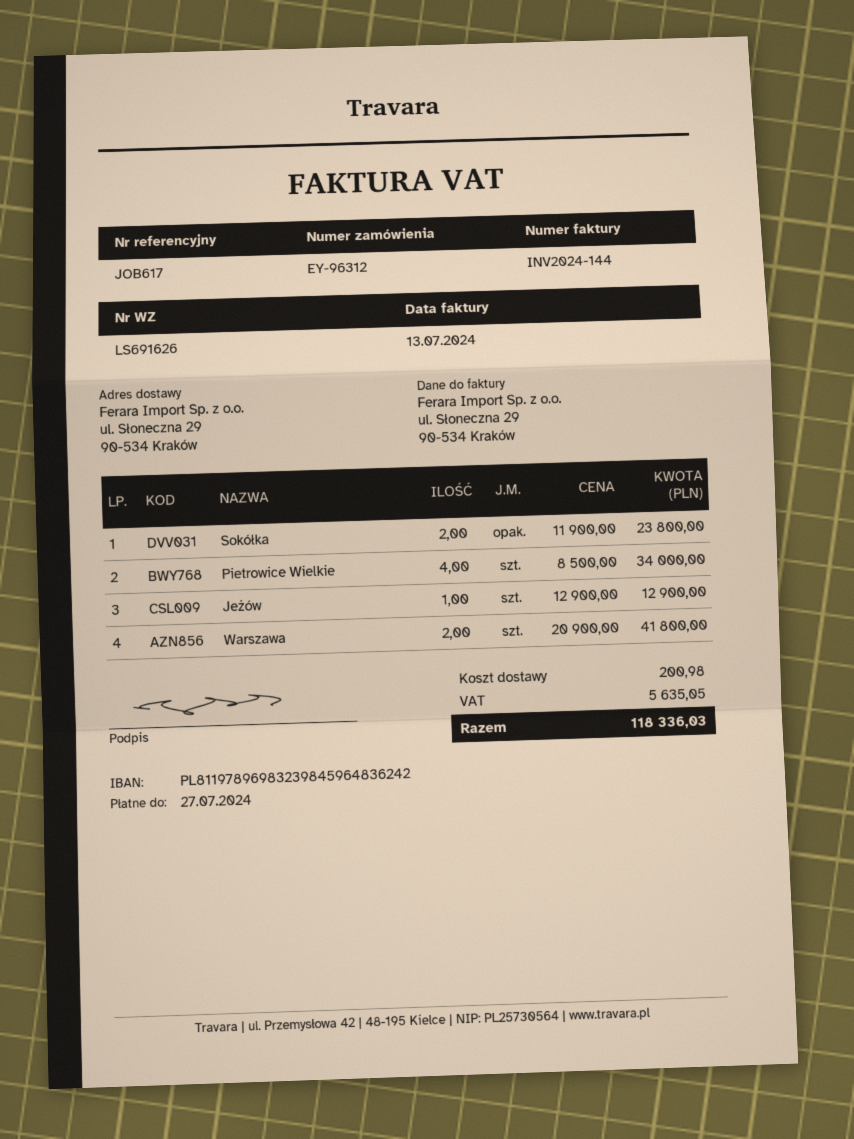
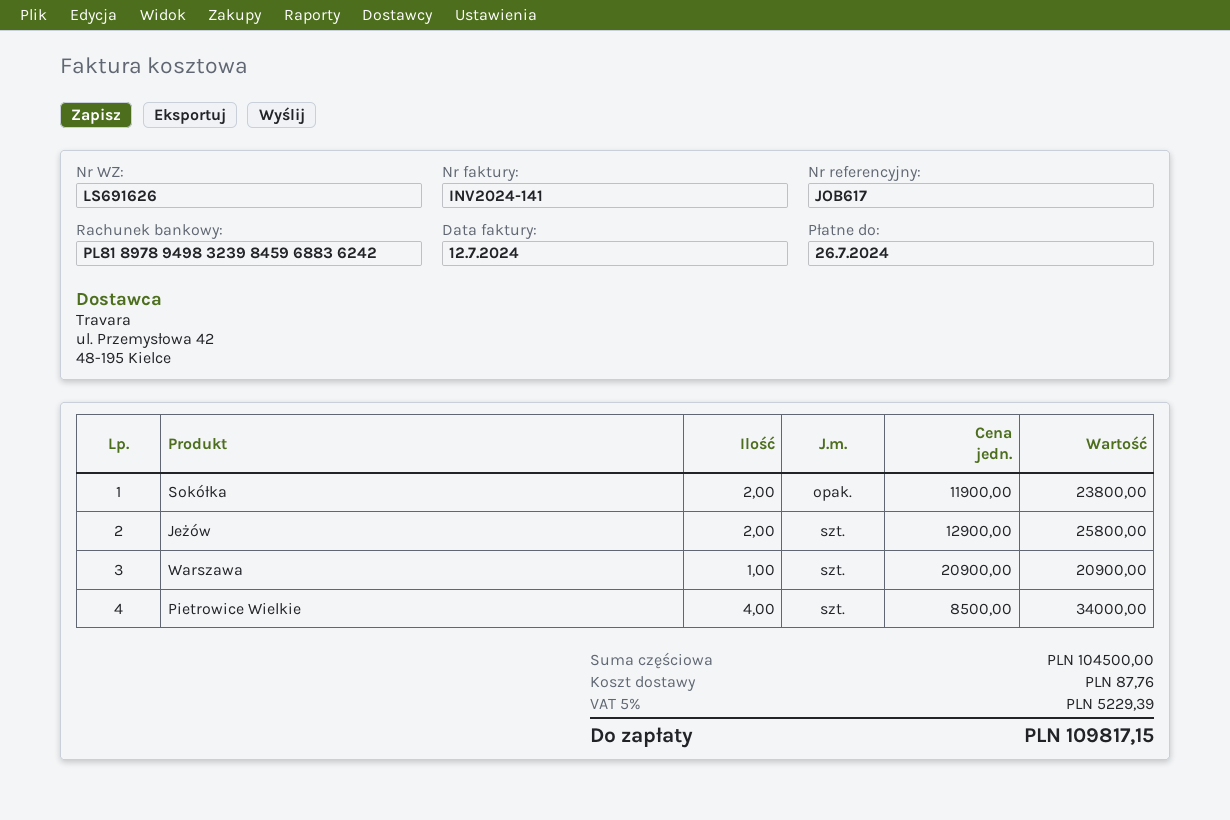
invoice number: INV2024-144 -> INV2024-141
invoice date: 2024-07-13 -> 2024-07-12
due date: 2024-07-27 -> 2024-07-26
bank account: PL81197896983239845964836242 -> PL81897894983239845968836242
Jeżów: 1 x 12900.00 = 12900.00 -> 2 x 12900.00 = 25800.00
Warszawa: 2 x 20900.00 = 41800.00 -> 1 x 20900.00 = 20900.00
shipping: 200.98 -> 87.76
tax: 5635.05 -> 5229.39
total: 118336.03 -> 109817.15

